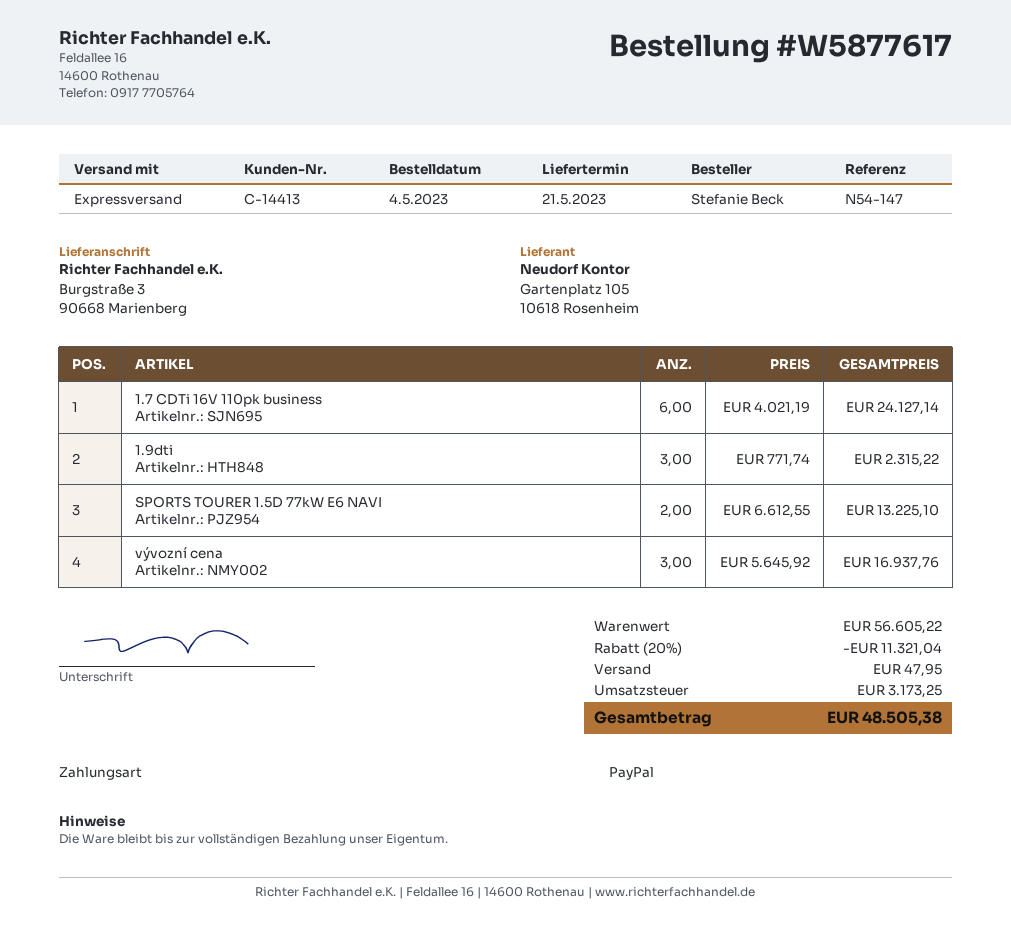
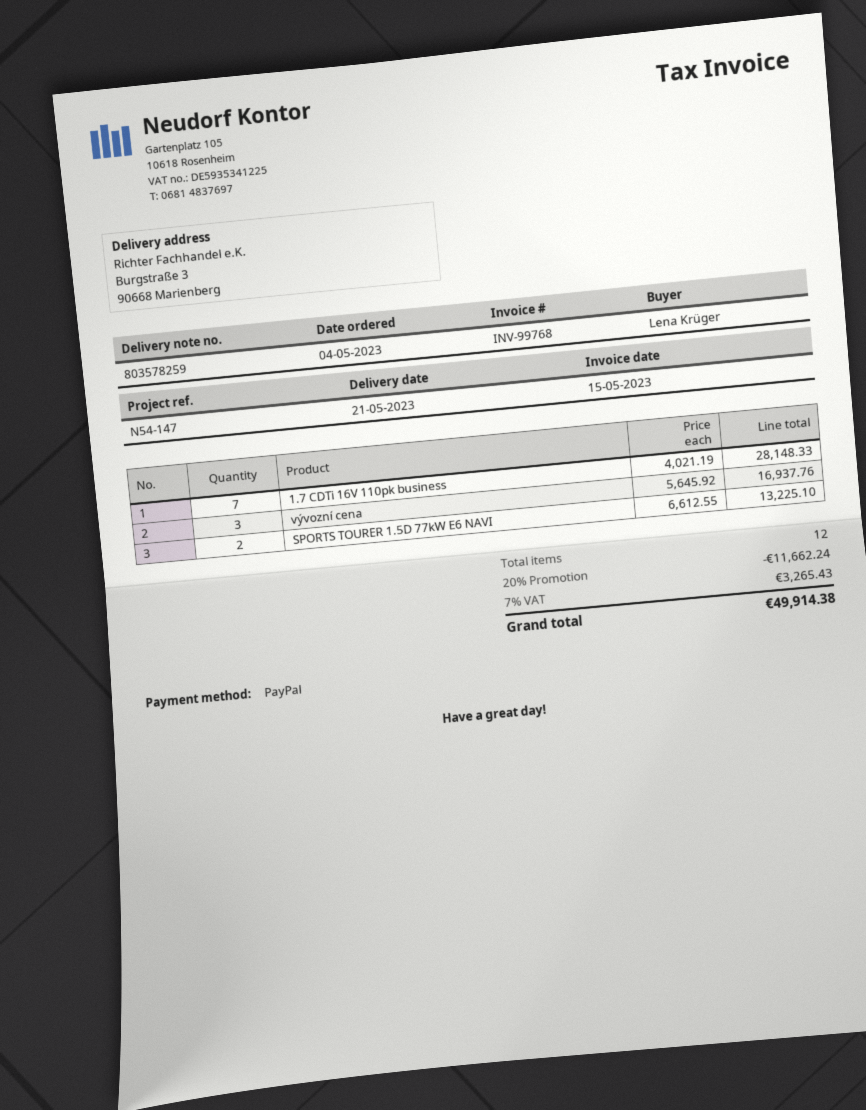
ordered by: Stefanie Beck -> Lena Krüger
1.7 CDTi 16V 110pk business: 6 x 4021.19 = 24127.14 -> 7 x 4021.19 = 28148.33
1.9dti: 3 x 771.74 = 2315.22 -> none
discount: 20% = 11321.04 -> 20% = 11662.24
shipping: 47.95 -> none
tax: 3173.25 -> 3265.43
total: 48505.38 -> 49914.38

